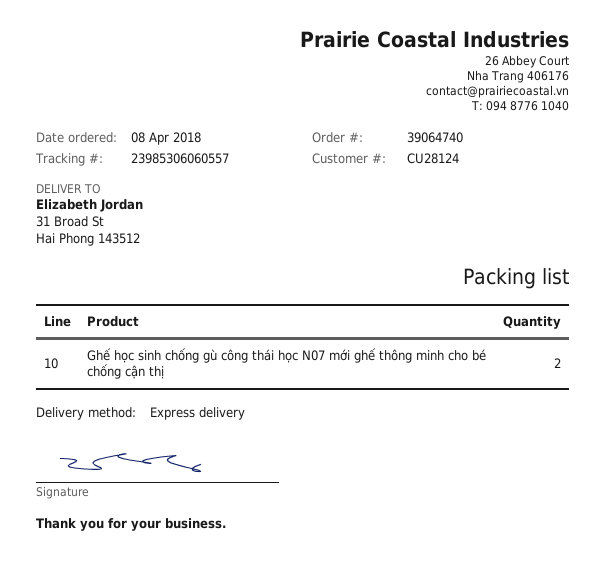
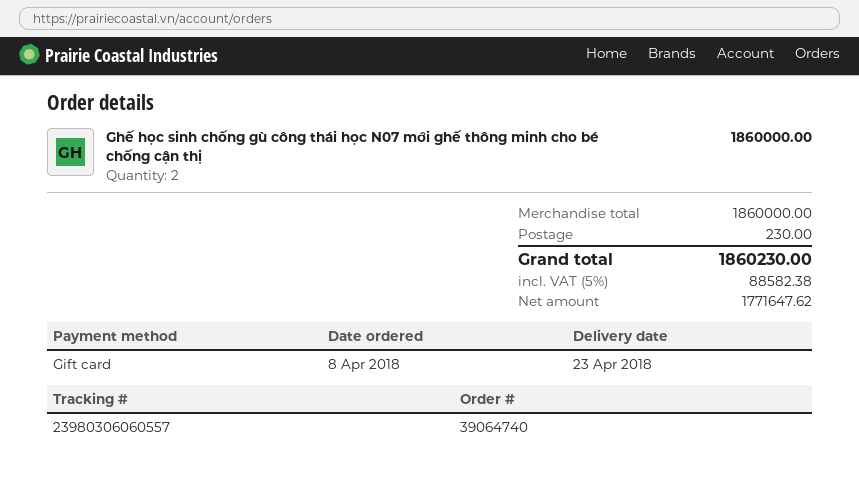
tracking number: 23985306060557 -> 23980306060557

